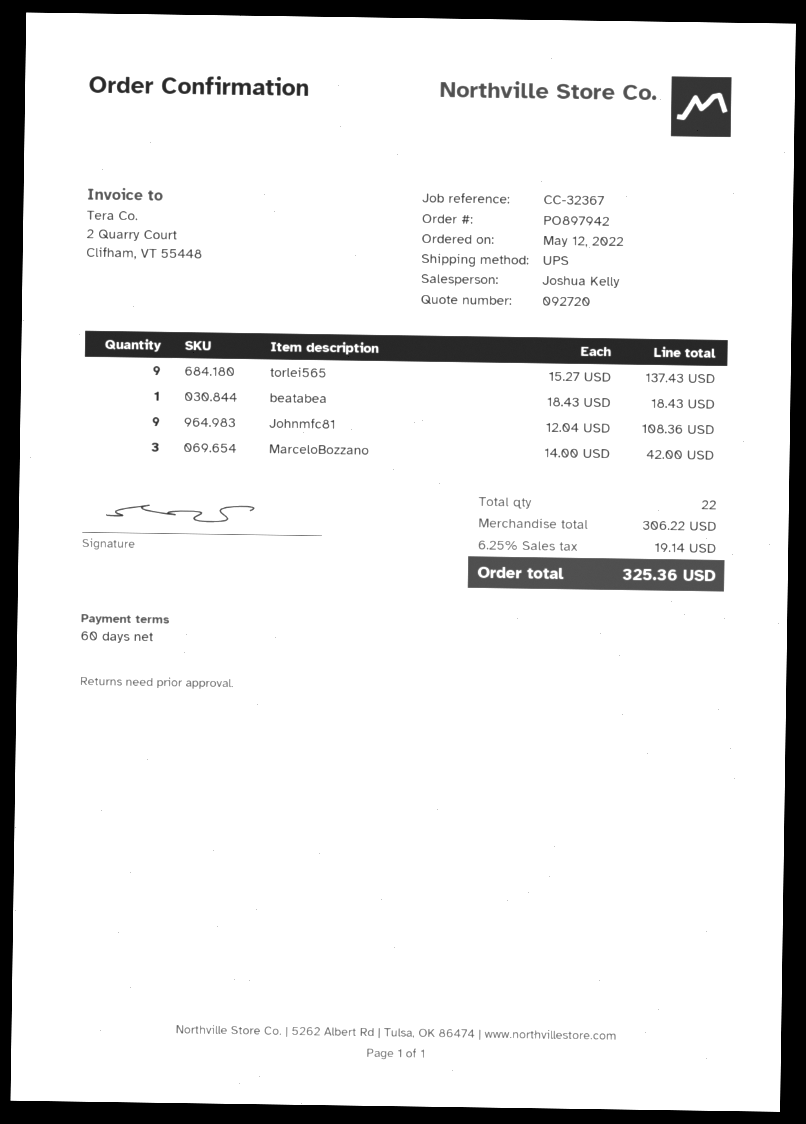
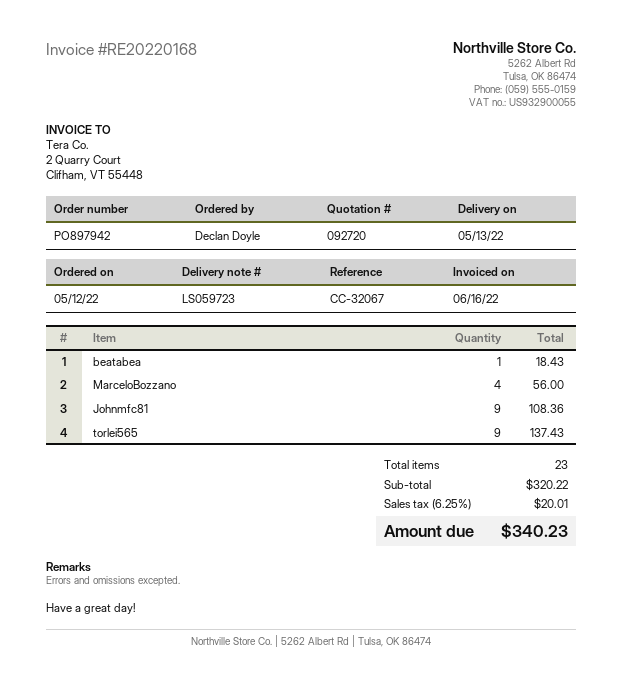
reference: CC-32367 -> CC-32067
MarceloBozzano: 3 for 42.00 -> 4 for 56.00
total quantity: 22 -> 23
subtotal: 306.22 -> 320.22
tax: 6.25% = 19.14 -> 6.25% = 20.01
total: 325.36 -> 340.23

